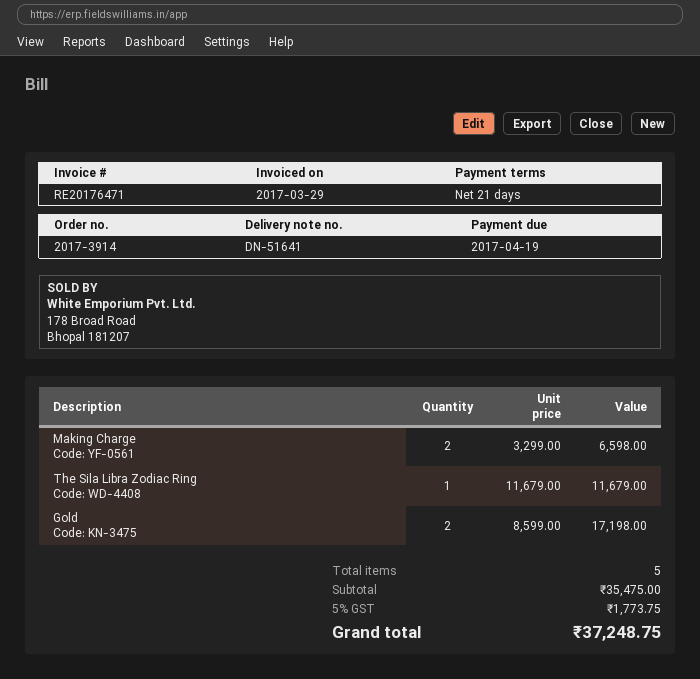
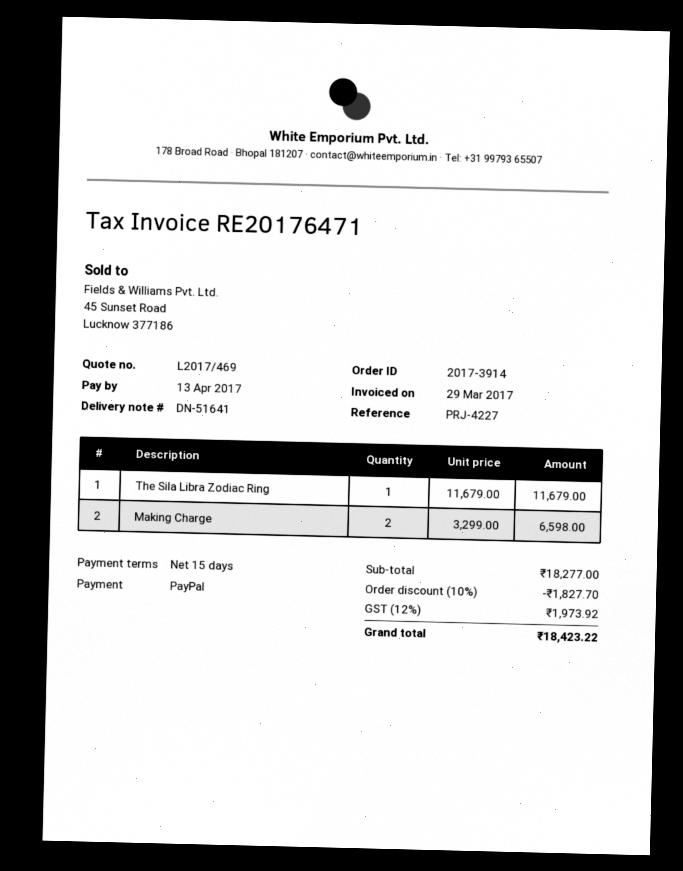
payment terms: 21 days -> 15 days
due date: 2017-04-19 -> 2017-04-13
Gold: 2 x 8599.00 = 17198.00 -> none
subtotal: 35475.00 -> 18277.00
discount: none -> 10% = 1827.70
tax: 5% = 1773.75 -> 12% = 1973.92
total: 37248.75 -> 18423.22

